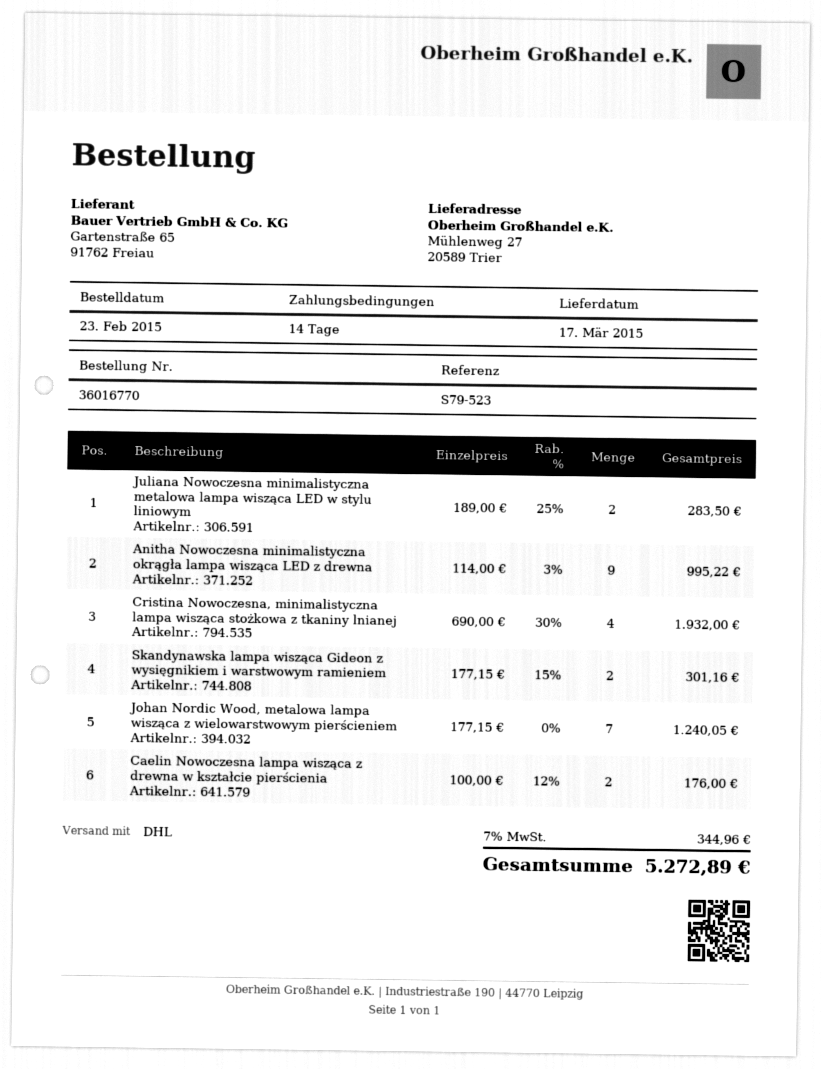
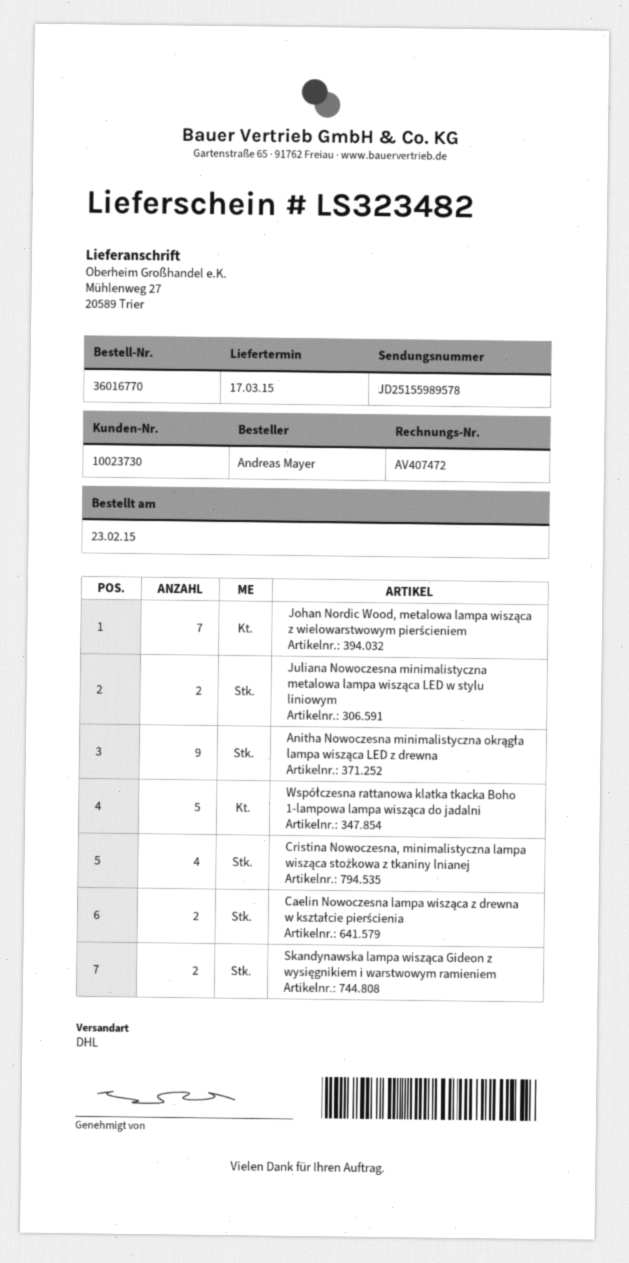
Współczesna rattanowa klatka tkacka Boho 1-lampowa lampa wisząca do jadalni: none -> 5

